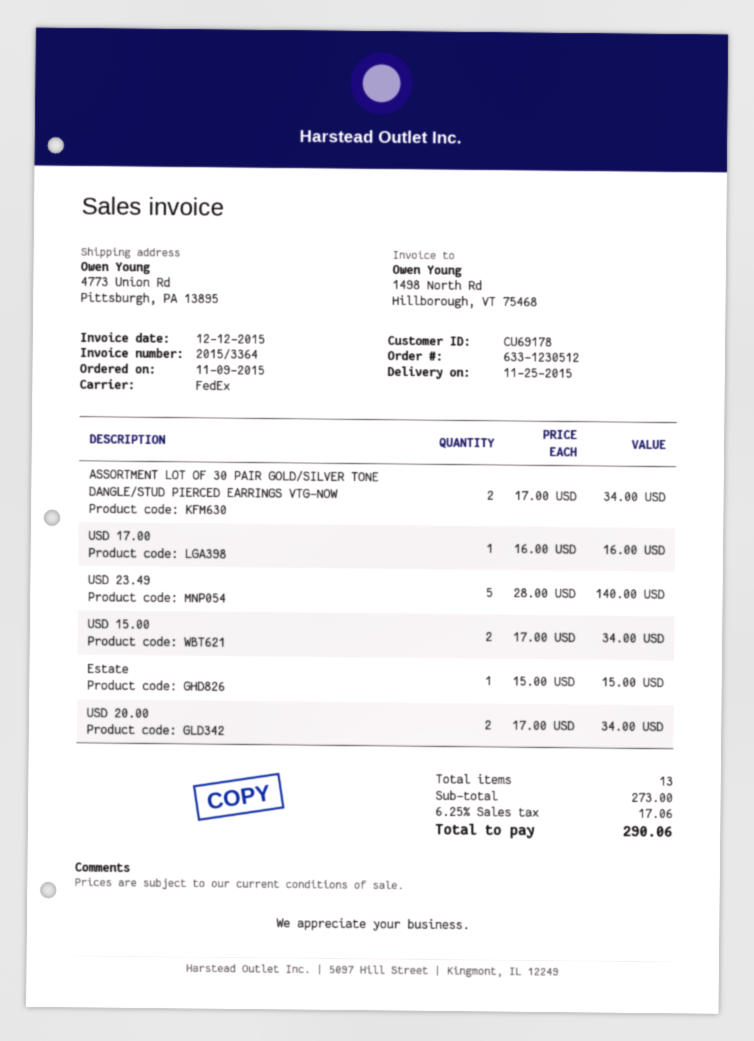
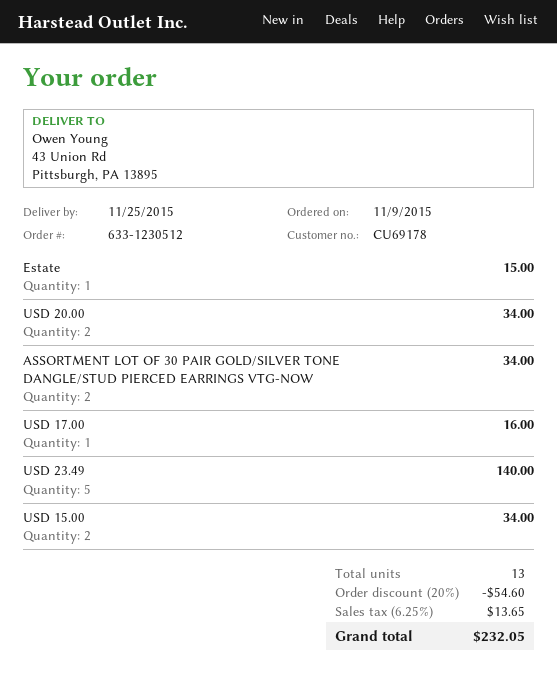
ship to: 4773 Union Rd, Pittsburgh, PA 13895 -> 43 Union Rd, Pittsburgh, PA 13895
discount: none -> 20% = 54.60
tax: 6.25% = 17.06 -> 6.25% = 13.65
total: 290.06 -> 232.05

